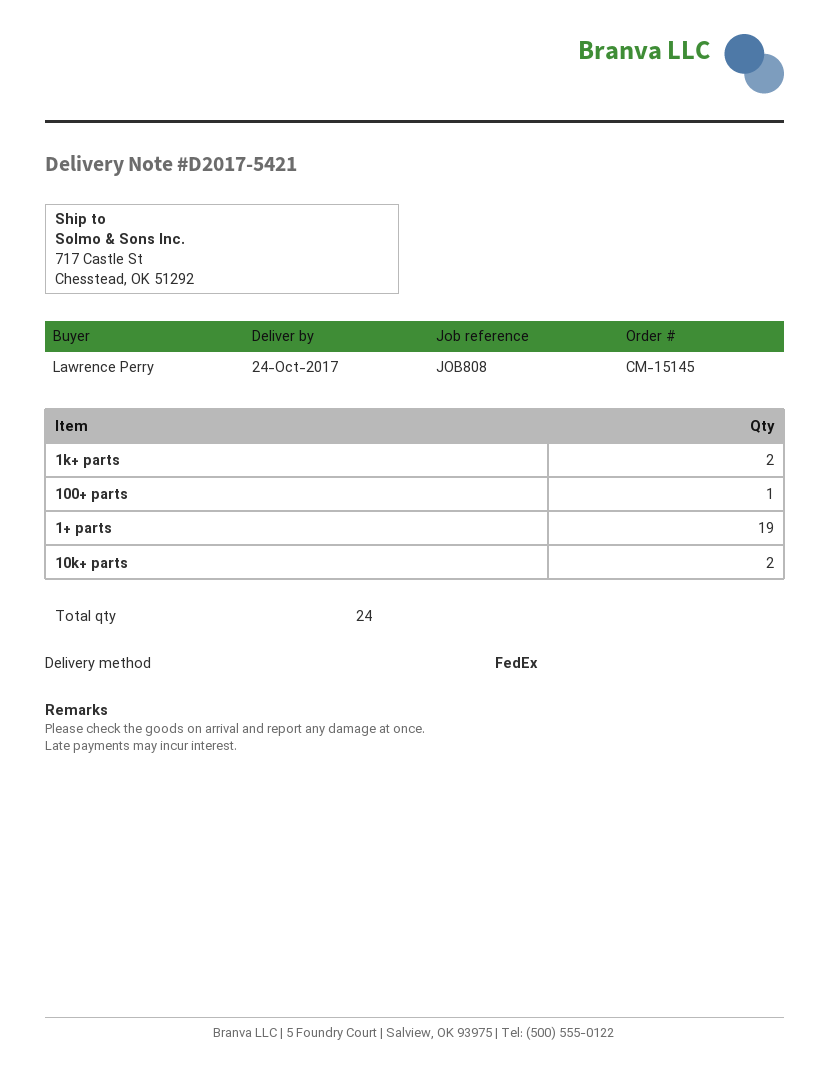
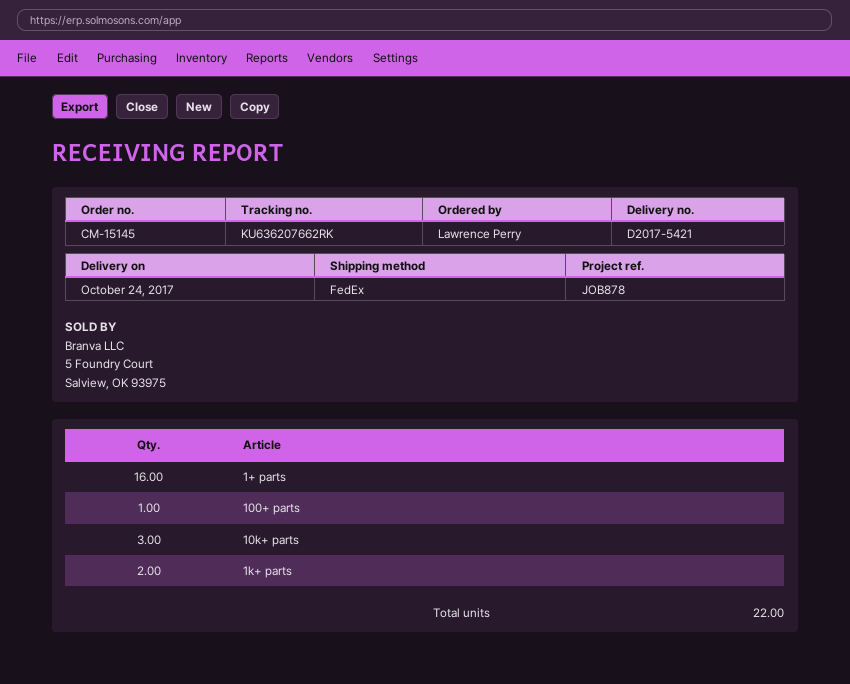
reference: JOB808 -> JOB878
1+ parts: 19 -> 16
10k+ parts: 2 -> 3
total quantity: 24 -> 22

